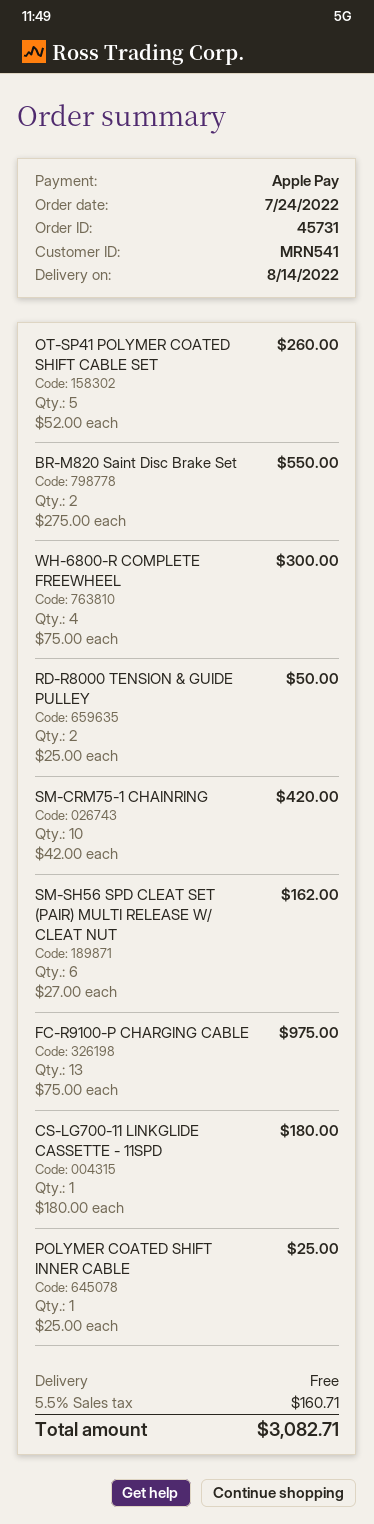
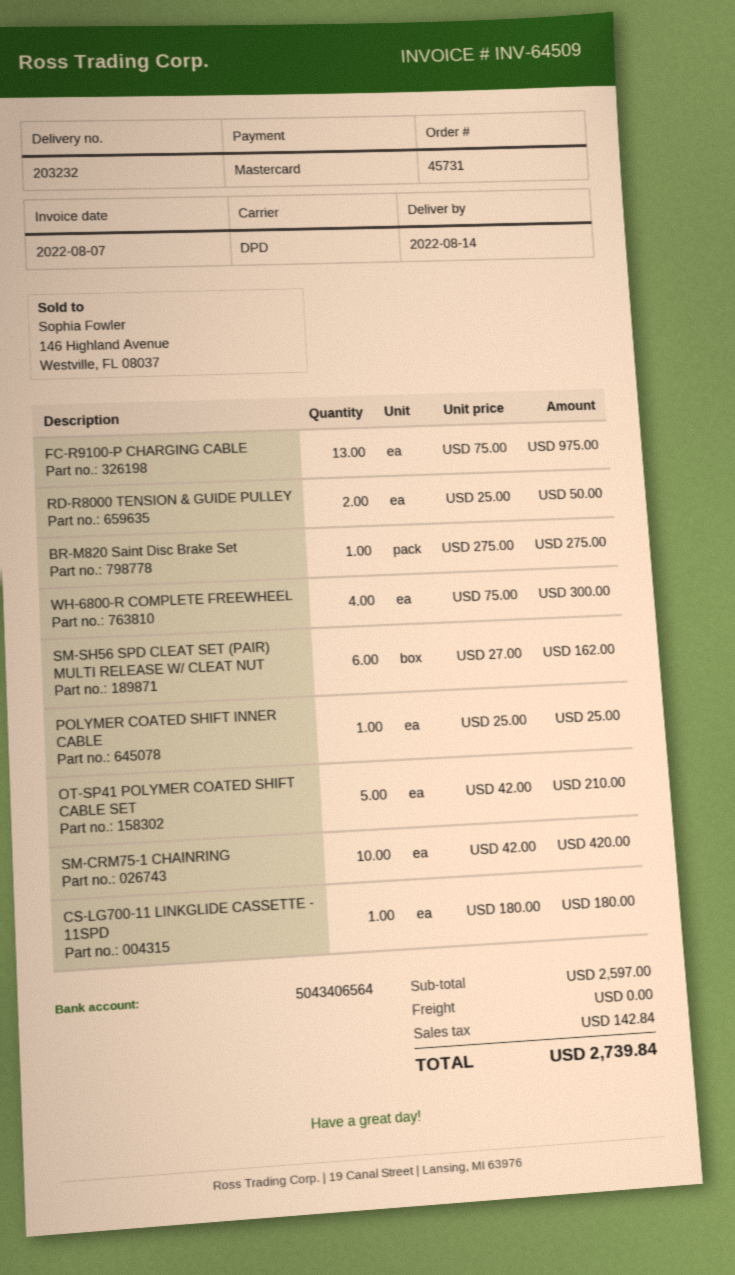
payment method: Apple Pay -> Mastercard
OT-SP41 POLYMER COATED SHIFT CABLE SET: 5 x 52.00 = 260.00 -> 5 x 42.00 = 210.00
BR-M820 Saint Disc Brake Set: 2 x 275.00 = 550.00 -> 1 x 275.00 = 275.00
tax: 160.71 -> 142.84
total: 3082.71 -> 2739.84

